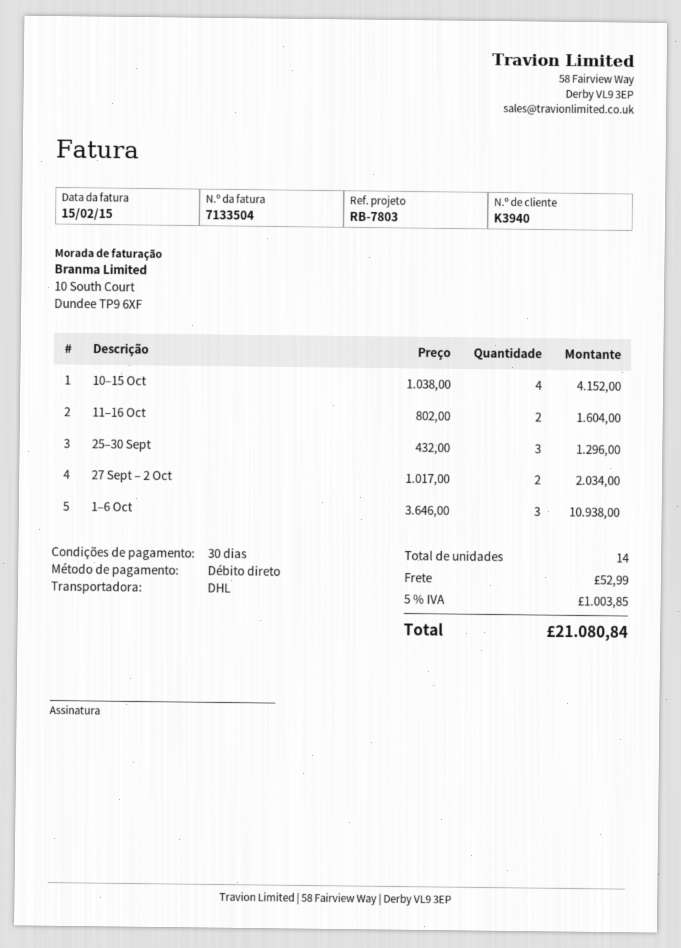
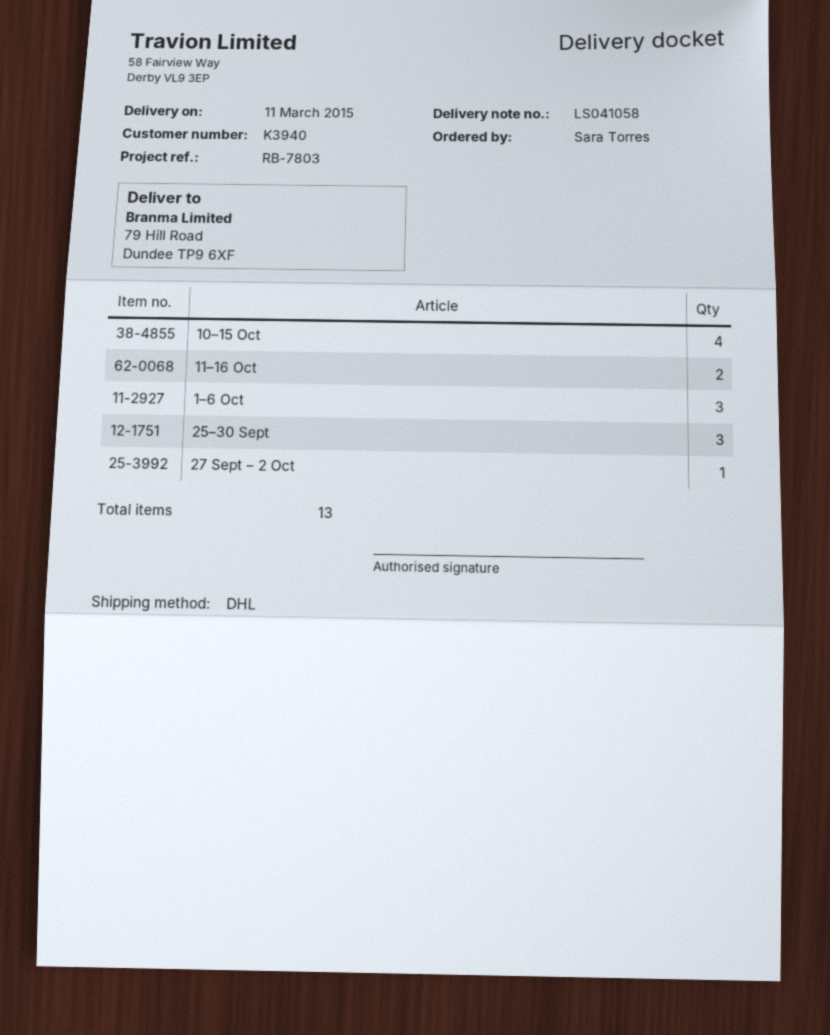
27 Sept – 2 Oct: 2 -> 1
total quantity: 14 -> 13

